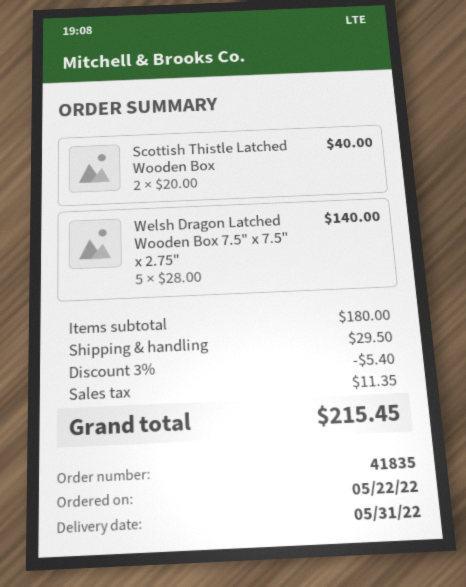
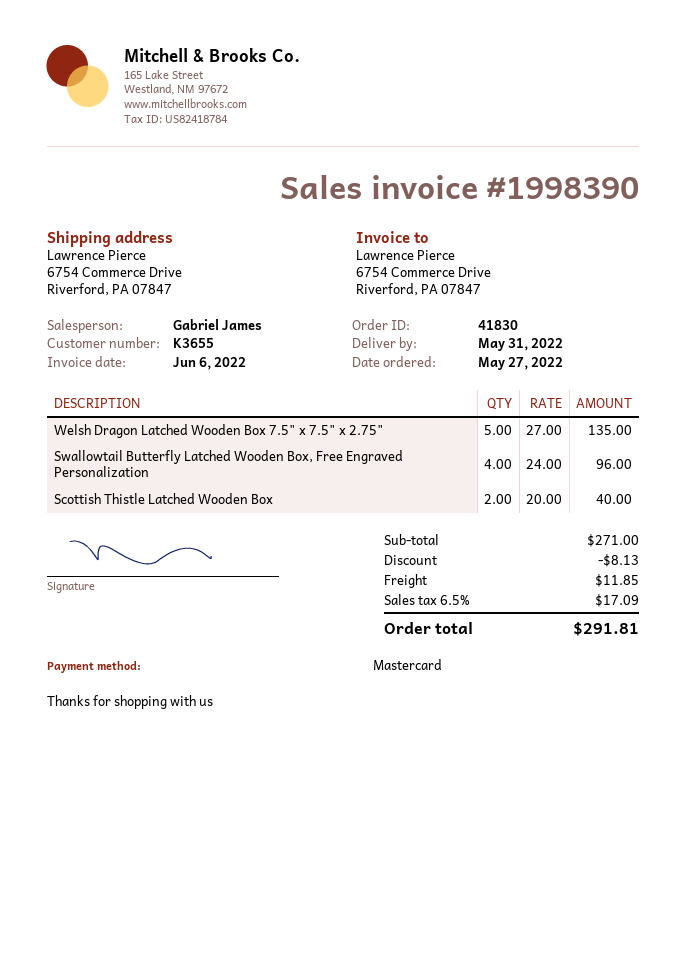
order number: 41835 -> 41830
order date: 2022-05-22 -> 2022-05-27
Welsh Dragon Latched Wooden Box 7.5" x 7.5" x 2.75": 5 x 28.00 = 140.00 -> 5 x 27.00 = 135.00
Swallowtail Butterfly Latched Wooden Box, Free Engraved Personalization: none -> 4 x 24.00 = 96.00
subtotal: 180.00 -> 271.00
discount: 5.40 -> 8.13
shipping: 29.50 -> 11.85
tax: 11.35 -> 17.09
total: 215.45 -> 291.81

